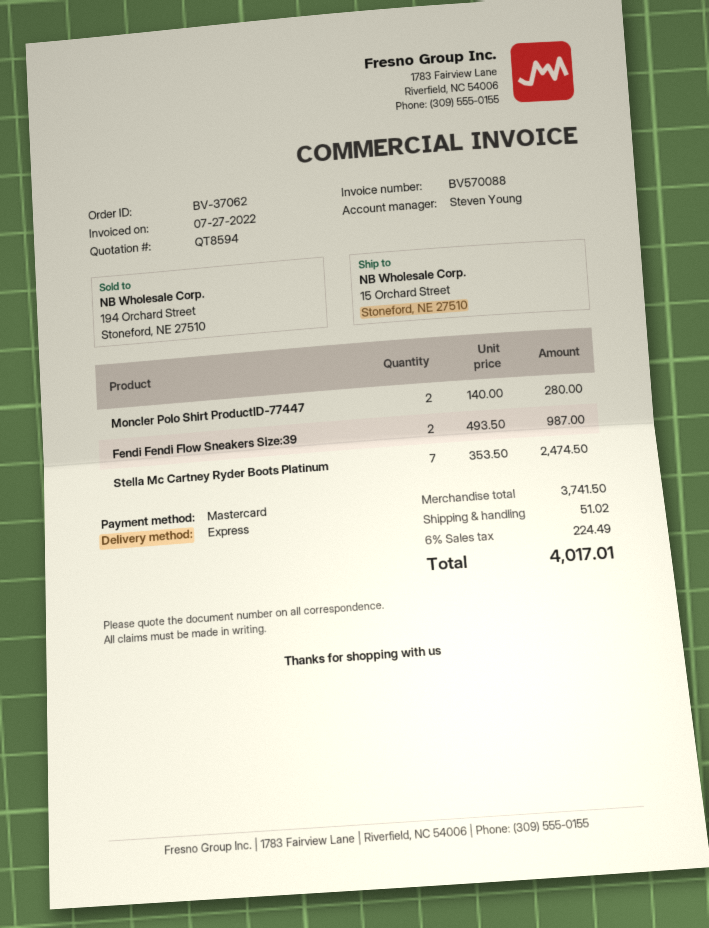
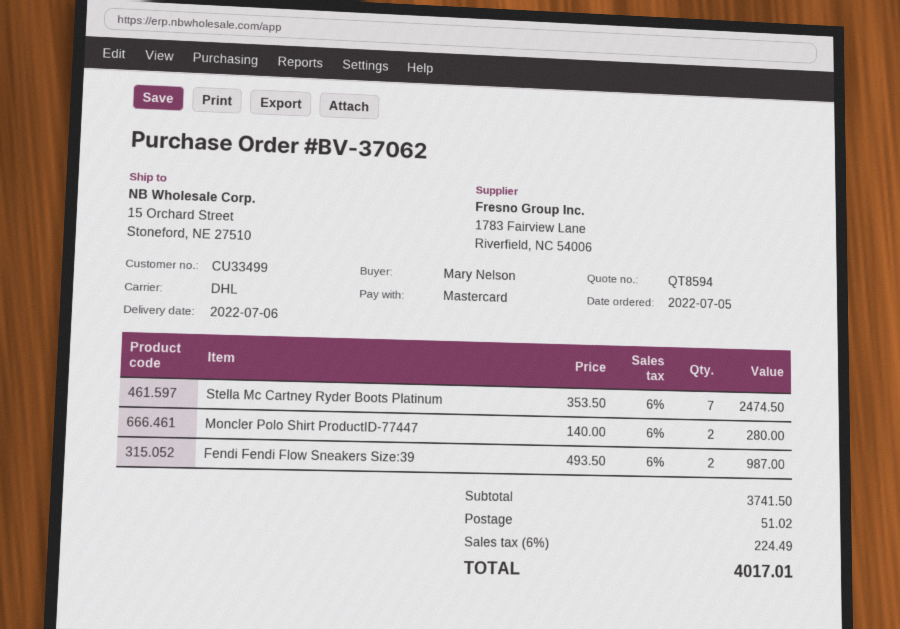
shipping method: express -> DHL

